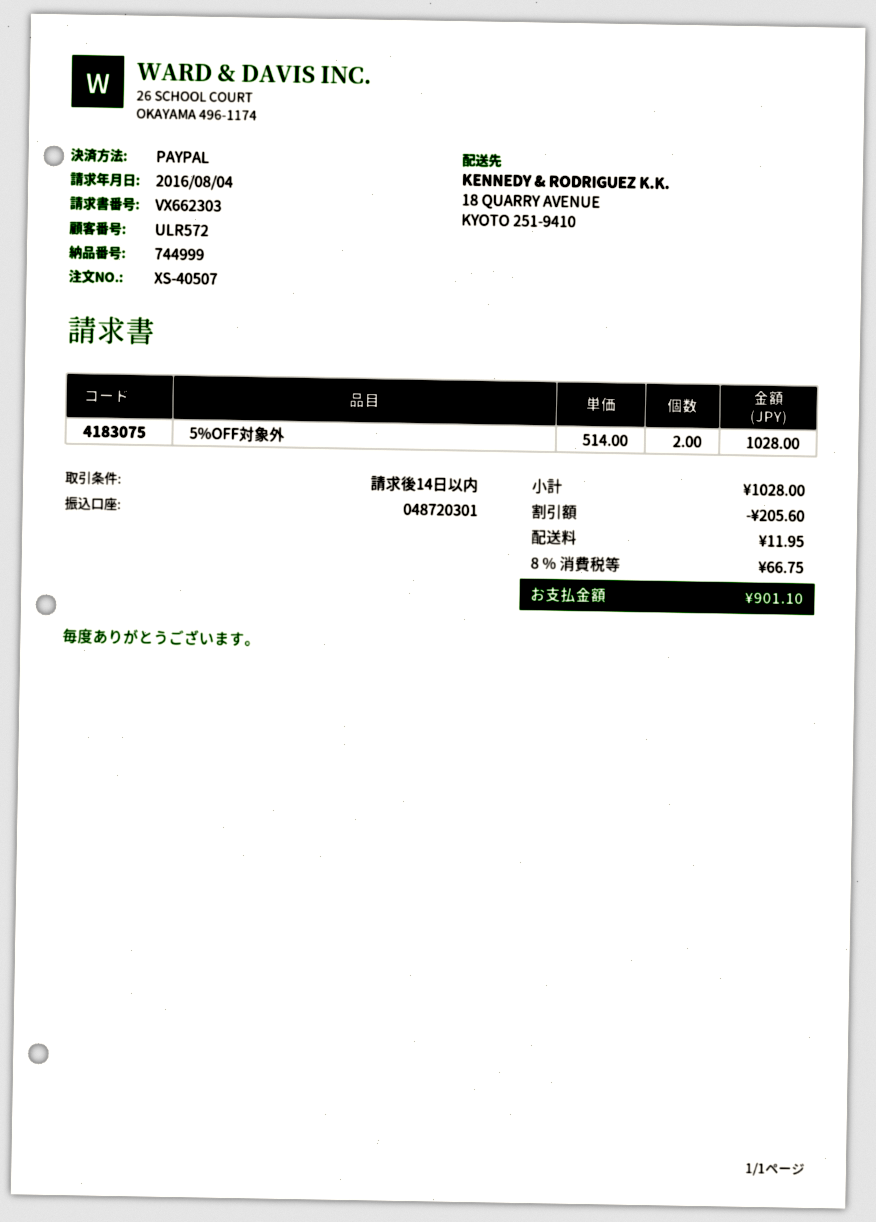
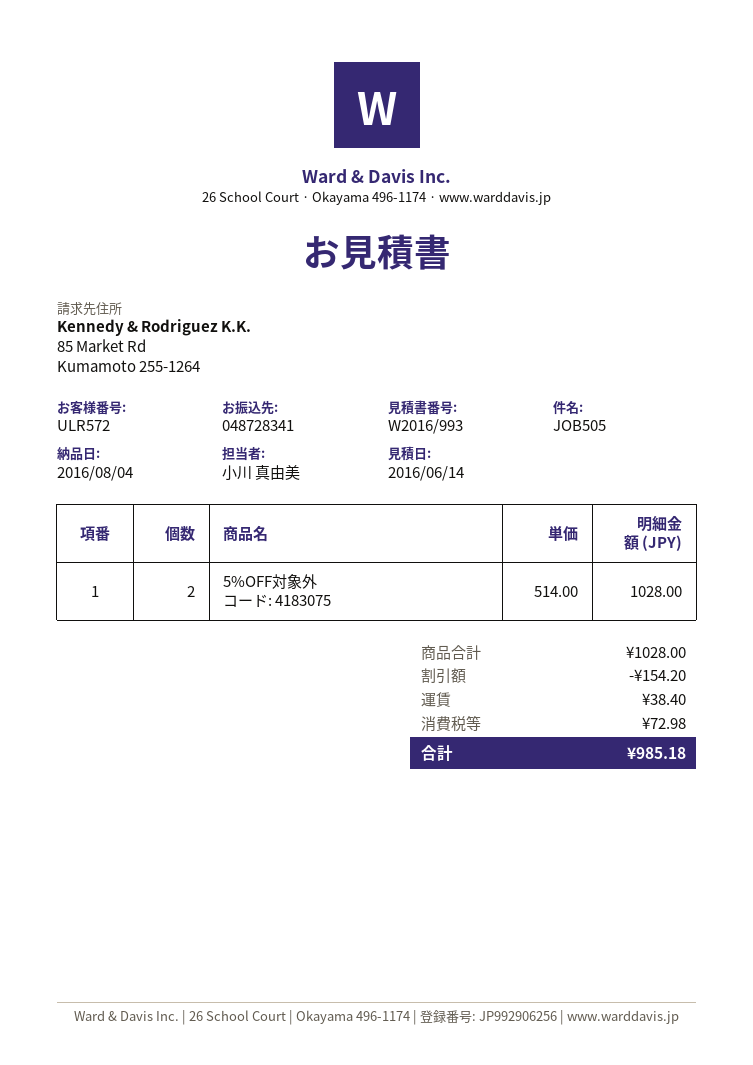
bank account: 048720301 -> 048728341
discount: 205.60 -> 154.20
shipping: 11.95 -> 38.40
tax: 66.75 -> 72.98
total: 901.10 -> 985.18

